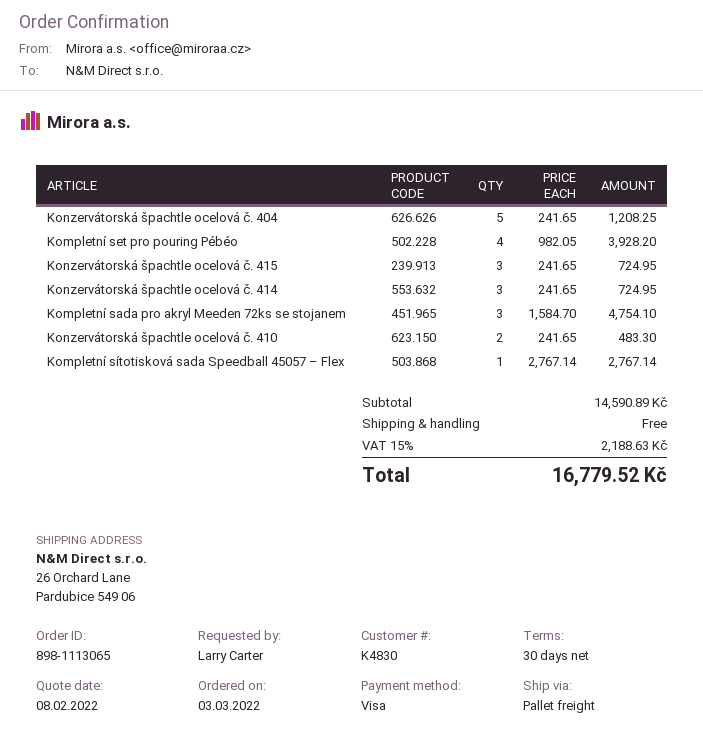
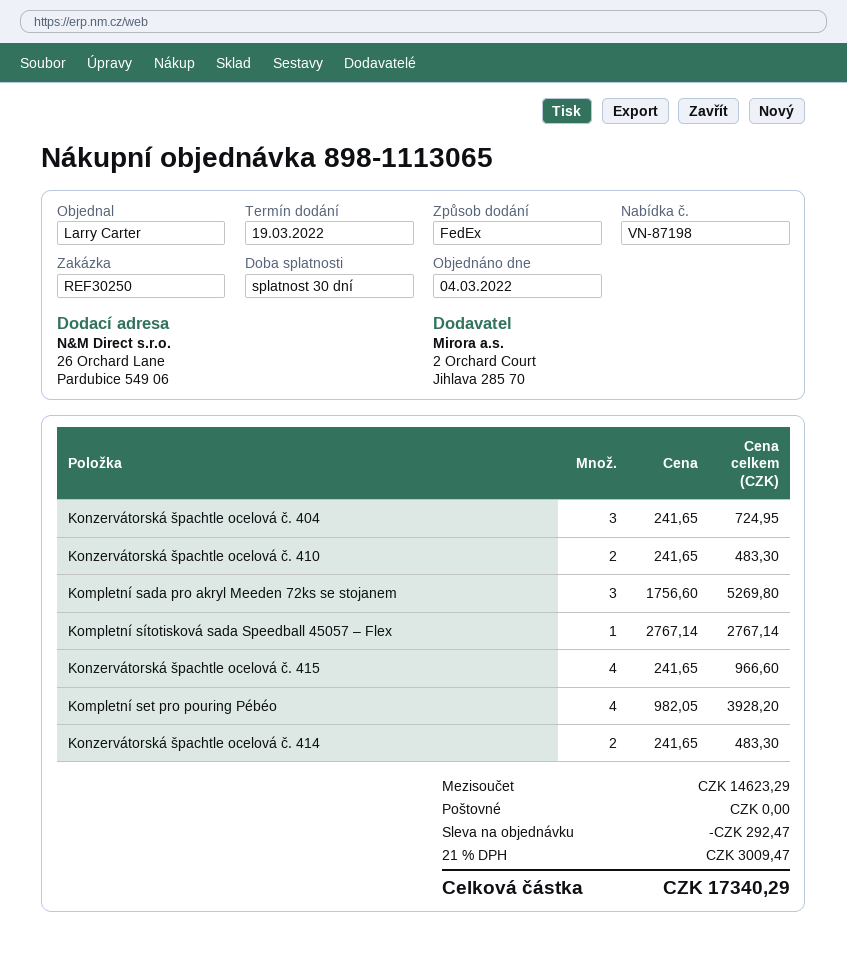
order date: 2022-03-03 -> 2022-03-04
shipping method: pallet freight -> FedEx
Konzervátorská špachtle ocelová č. 404: 5 x 241.65 = 1208.25 -> 3 x 241.65 = 724.95
Konzervátorská špachtle ocelová č. 415: 3 x 241.65 = 724.95 -> 4 x 241.65 = 966.60
Konzervátorská špachtle ocelová č. 414: 3 x 241.65 = 724.95 -> 2 x 241.65 = 483.30
Kompletní sada pro akryl Meeden 72ks se stojanem: 3 x 1584.70 = 4754.10 -> 3 x 1756.60 = 5269.80
subtotal: 14590.89 -> 14623.29
discount: none -> 292.47
tax: 15% = 2188.63 -> 21% = 3009.47
total: 16779.52 -> 17340.29

